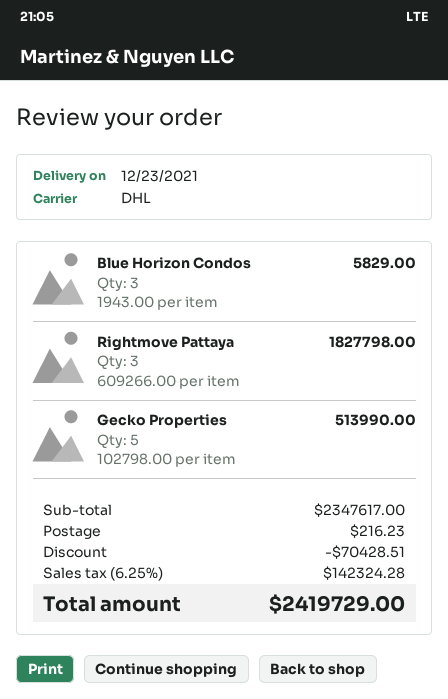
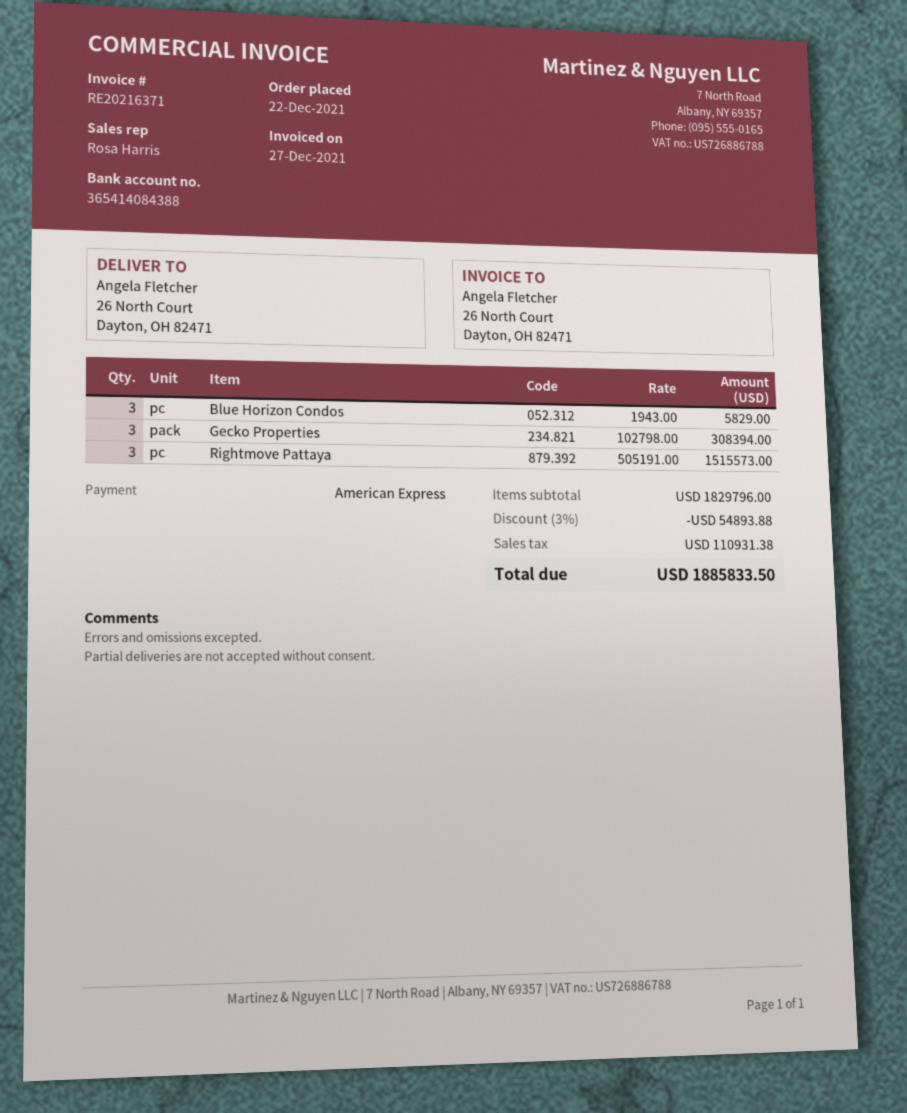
Rightmove Pattaya: 3 x 609266.00 = 1827798.00 -> 3 x 505191.00 = 1515573.00
Gecko Properties: 5 x 102798.00 = 513990.00 -> 3 x 102798.00 = 308394.00
subtotal: 2347617.00 -> 1829796.00
discount: 70428.51 -> 54893.88
shipping: 216.23 -> none
tax: 142324.28 -> 110931.38
total: 2419729.00 -> 1885833.50

